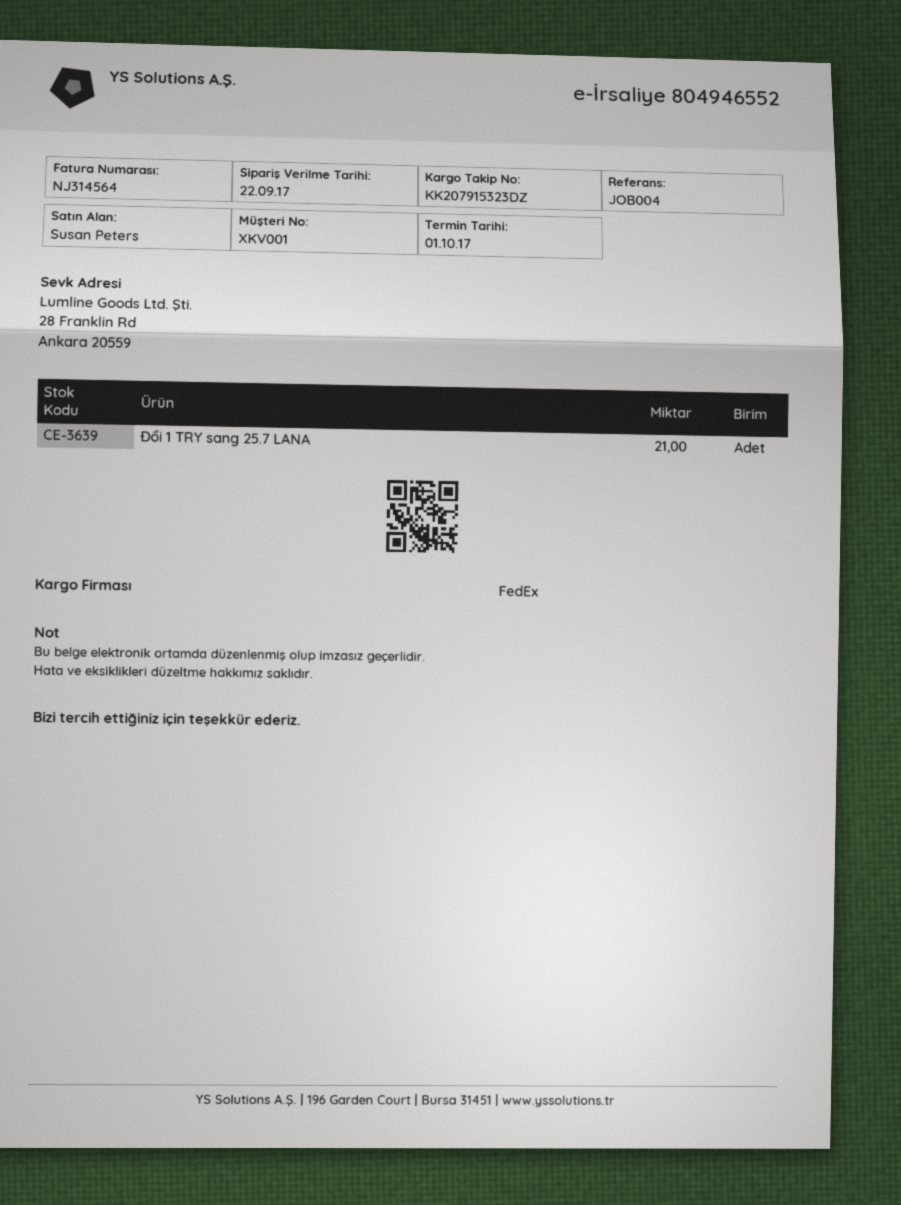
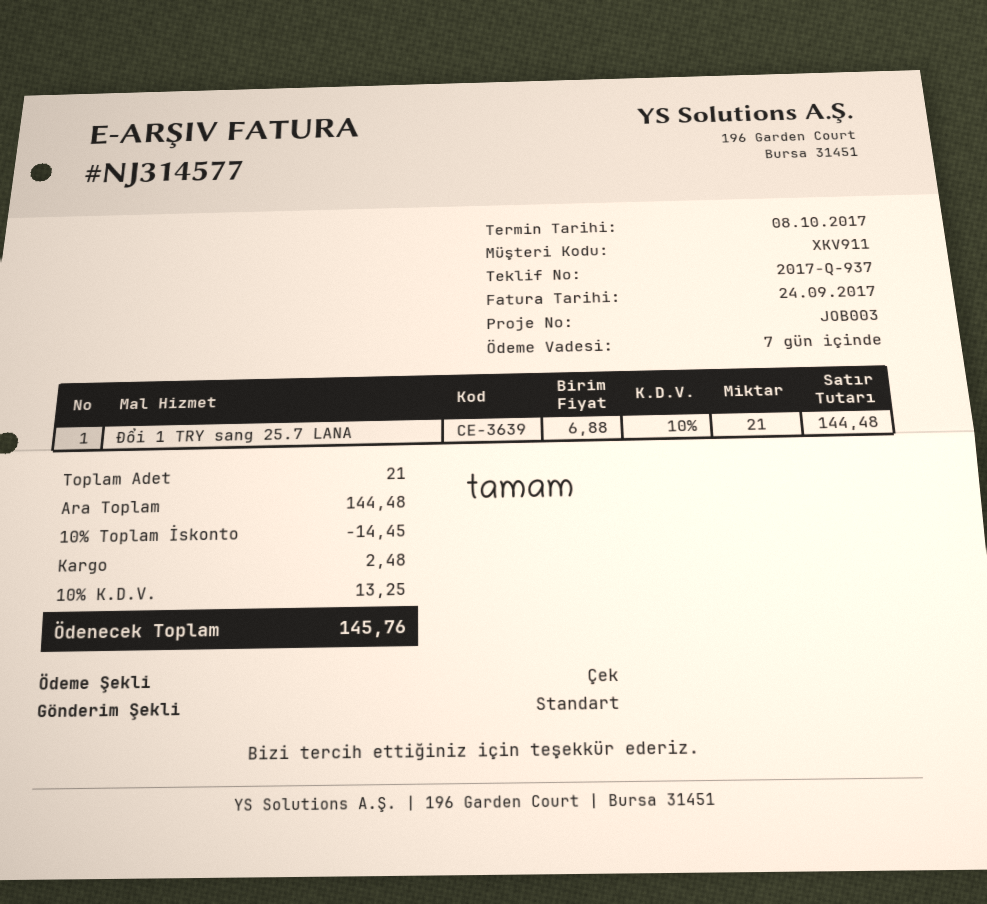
delivery date: 2017-10-01 -> 2017-10-08
invoice number: NJ314564 -> NJ314577
customer number: XKV001 -> XKV911
reference: JOB004 -> JOB003
shipping method: FedEx -> standard

